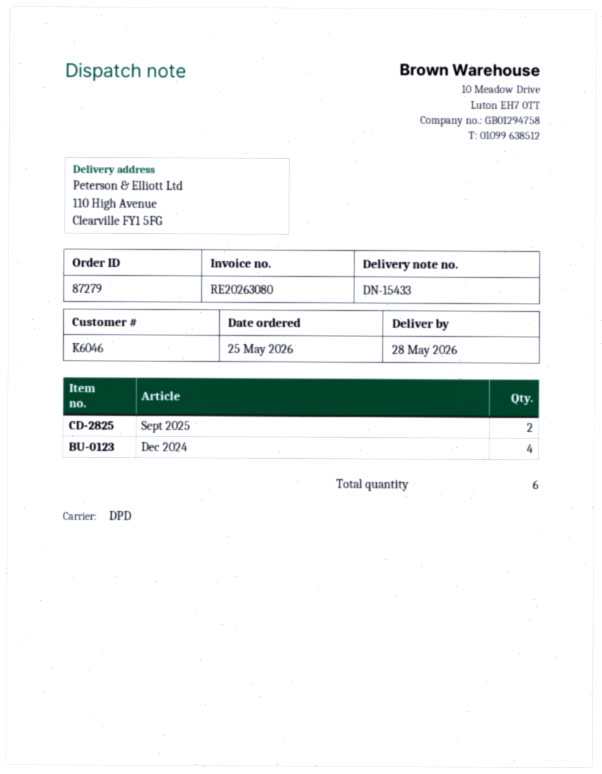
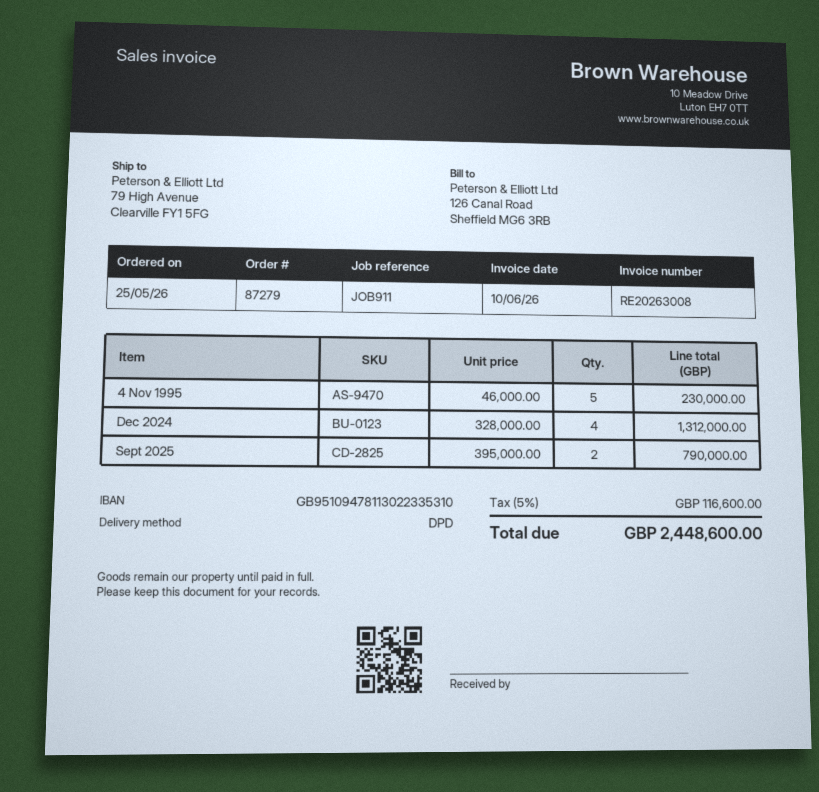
invoice number: RE20263080 -> RE20263008
ship to: 110 High Avenue, Clearville FY1 5FG -> 79 High Avenue, Clearville FY1 5FG
4 Nov 1995: none -> 5

